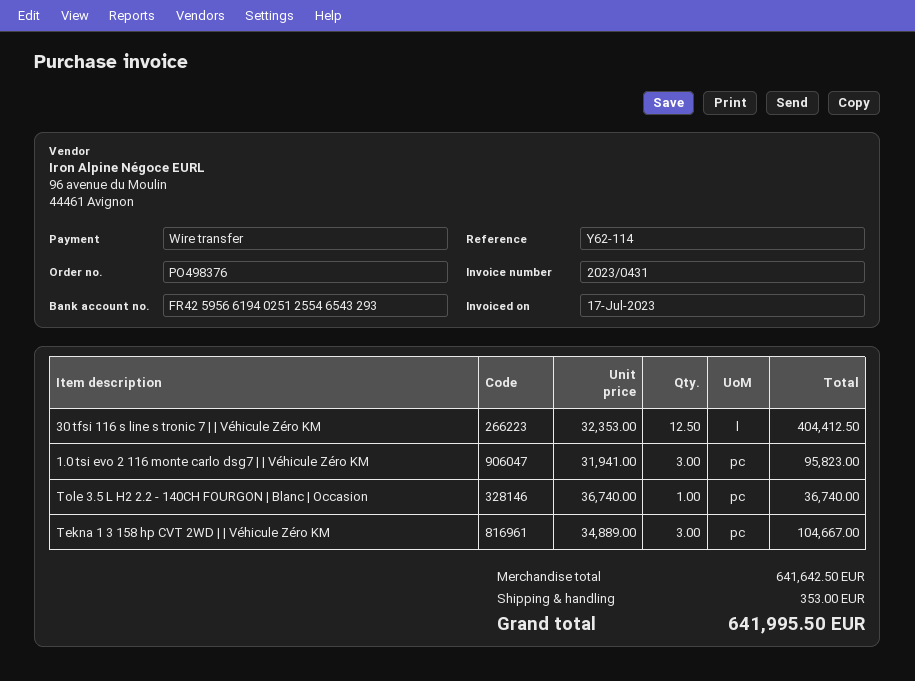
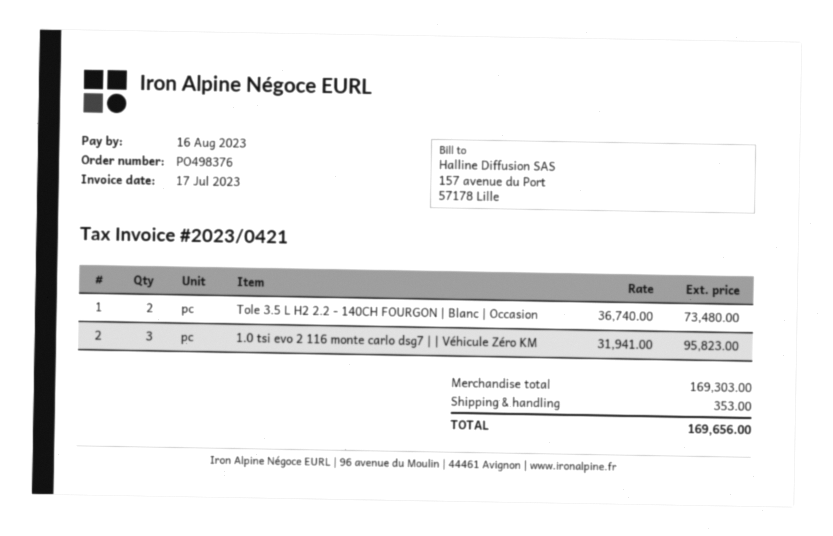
invoice number: 2023/0431 -> 2023/0421
30 tfsi 116 s line s tronic 7 | | Véhicule Zéro KM: 12.5 x 32353.00 = 404412.50 -> none
Tole 3.5 L H2 2.2 - 140CH FOURGON | Blanc | Occasion: 1 x 36740.00 = 36740.00 -> 2 x 36740.00 = 73480.00
Tekna 1 3 158 hp CVT 2WD | | Véhicule Zéro KM: 3 x 34889.00 = 104667.00 -> none
subtotal: 641642.50 -> 169303.00
total: 641995.50 -> 169656.00

